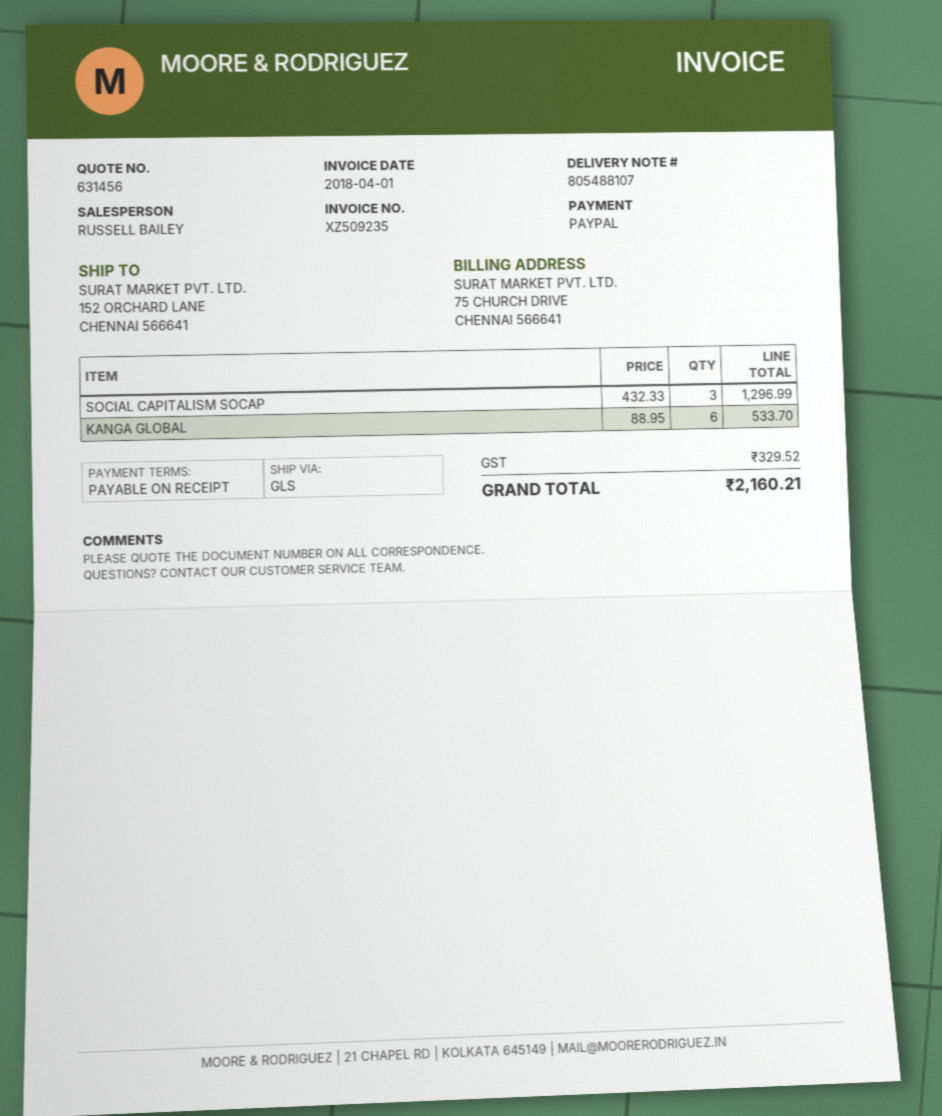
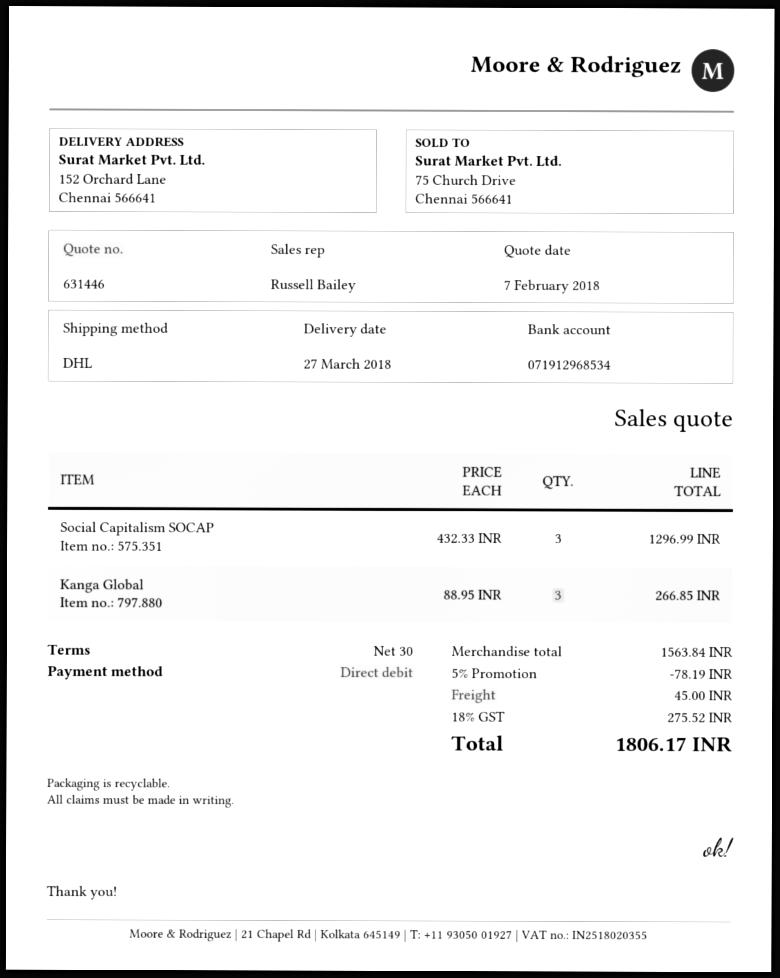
quote number: 631456 -> 631446
payment terms: on receipt -> 30 days
payment method: PayPal -> direct debit
shipping method: GLS -> DHL
KANGA GLOBAL: 6 x 88.95 = 533.70 -> 3 x 88.95 = 266.85
discount: none -> 5% = 78.19
shipping: none -> 45.00
tax: 329.52 -> 275.52
total: 2160.21 -> 1806.17

